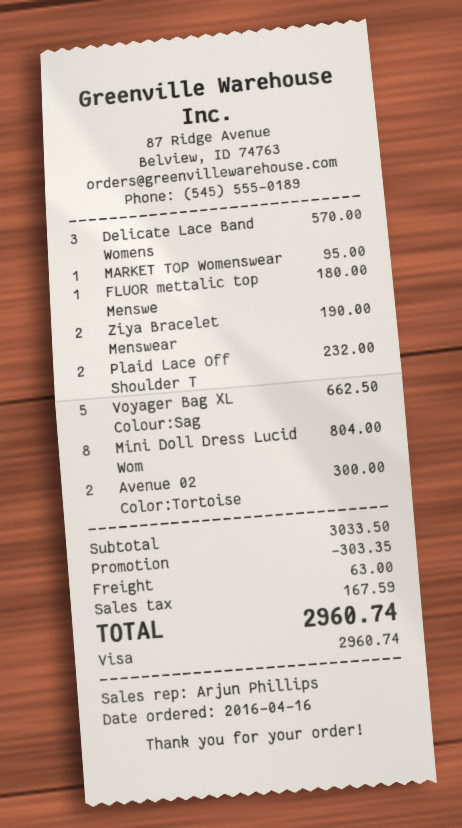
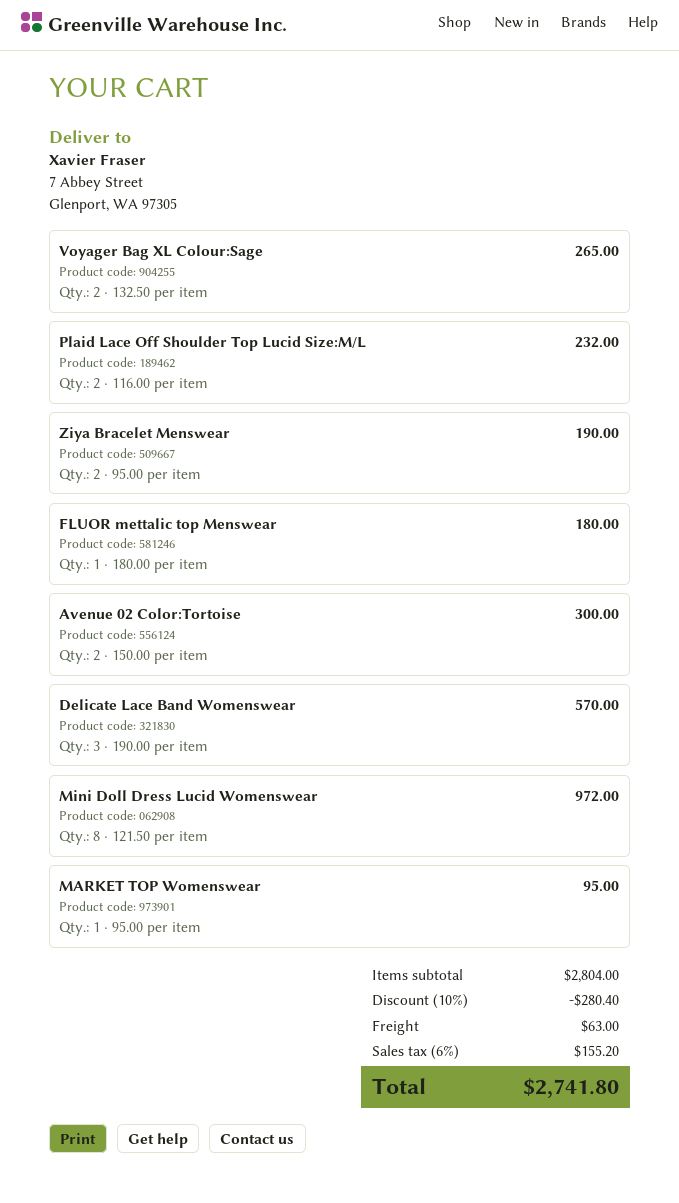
Voyager Bag XL Colour:Sag: 5 for 662.50 -> 2 for 265.00
Mini Doll Dress Lucid Wom: 8 for 804.00 -> 8 for 972.00
subtotal: 3033.50 -> 2804.00
discount: 303.35 -> 280.40
tax: 167.59 -> 155.20
total: 2960.74 -> 2741.80

